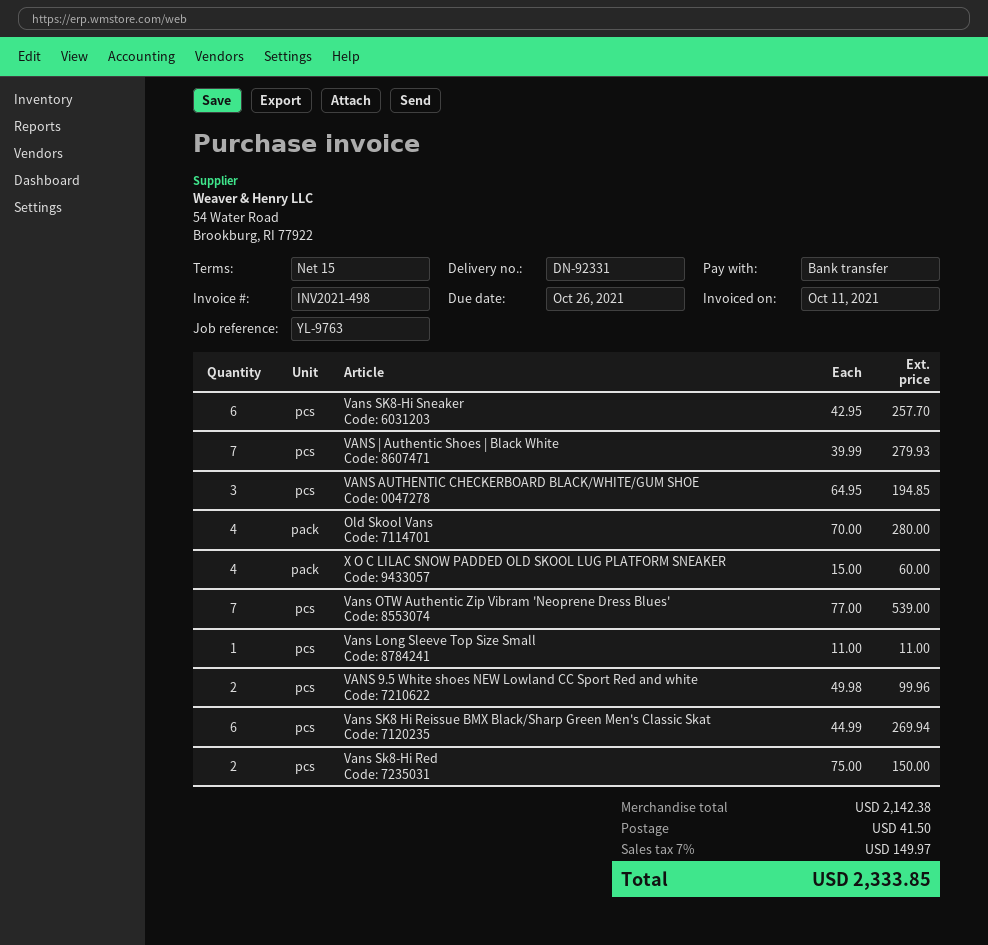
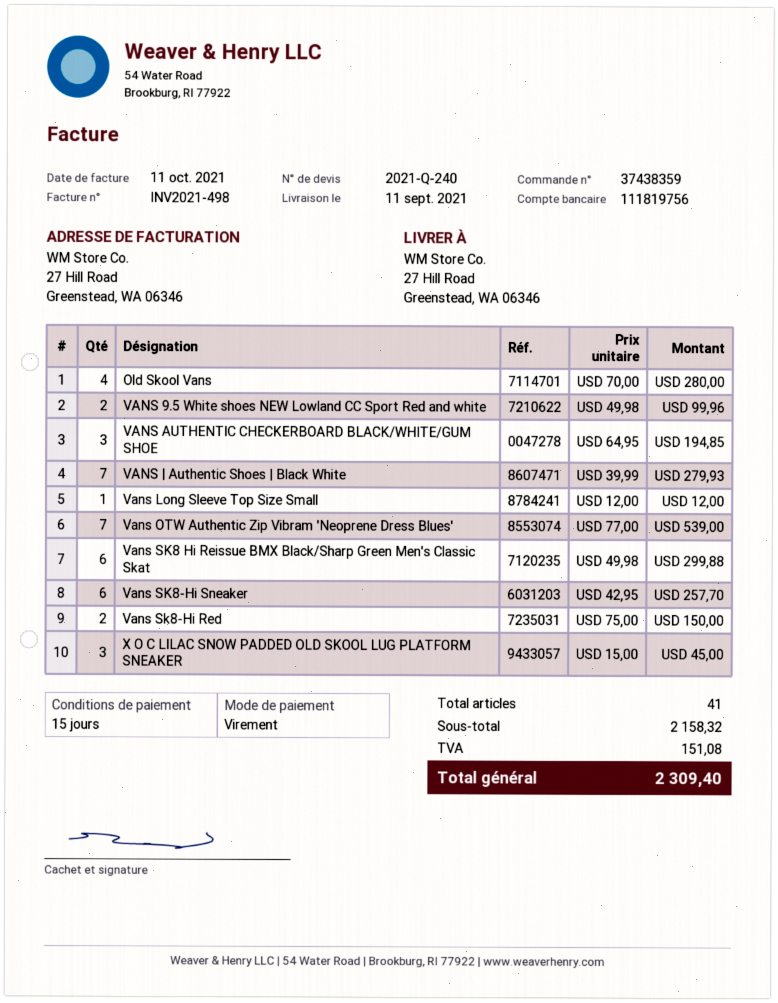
X O C LILAC SNOW PADDED OLD SKOOL LUG PLATFORM SNEAKER: 4 x 15.00 = 60.00 -> 3 x 15.00 = 45.00
Vans Long Sleeve Top Size Small: 1 x 11.00 = 11.00 -> 1 x 12.00 = 12.00
Vans SK8 Hi Reissue BMX Black/Sharp Green Men's Classic Skat: 6 x 44.99 = 269.94 -> 6 x 49.98 = 299.88
subtotal: 2142.38 -> 2158.32
shipping: 41.50 -> none
tax: 149.97 -> 151.08
total: 2333.85 -> 2309.40

